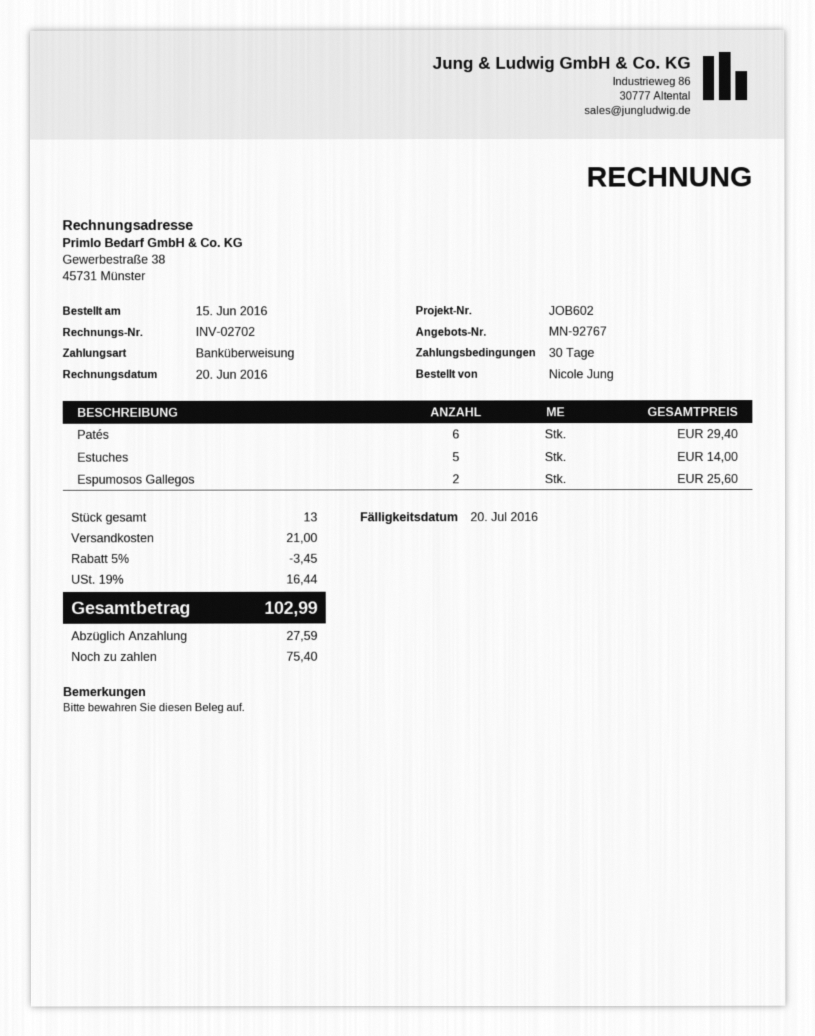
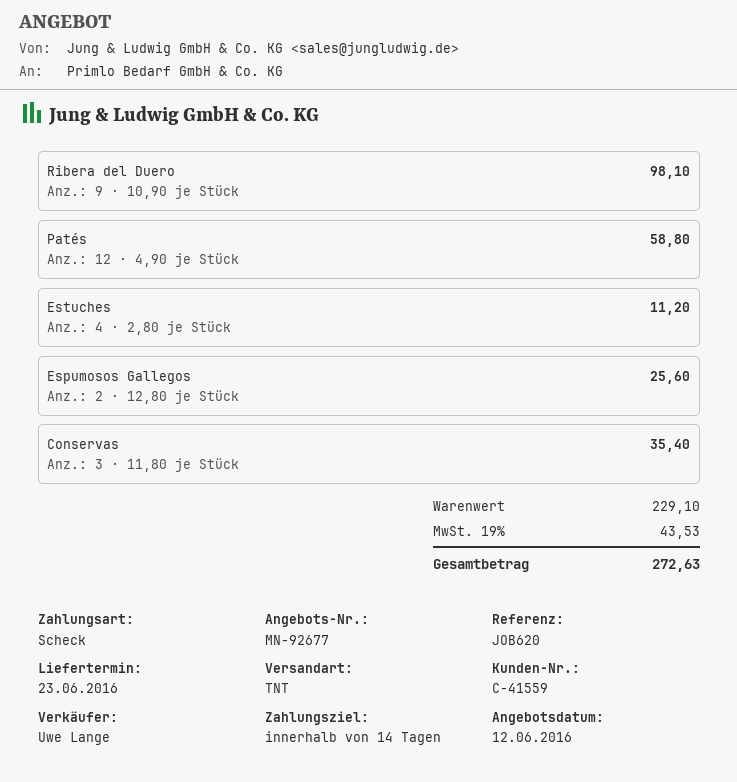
quote number: MN-92767 -> MN-92677
payment terms: 30 days -> 14 days
reference: JOB602 -> JOB620
payment method: bank transfer -> cheque
Patés: 6 for 29.40 -> 12 for 58.80
Estuches: 5 for 14.00 -> 4 for 11.20
Ribera del Duero: none -> 9 for 98.10
Conservas: none -> 3 for 35.40
discount: 5% = 3.45 -> none
shipping: 21.00 -> none
tax: 19% = 16.44 -> 19% = 43.53
total: 102.99 -> 272.63

